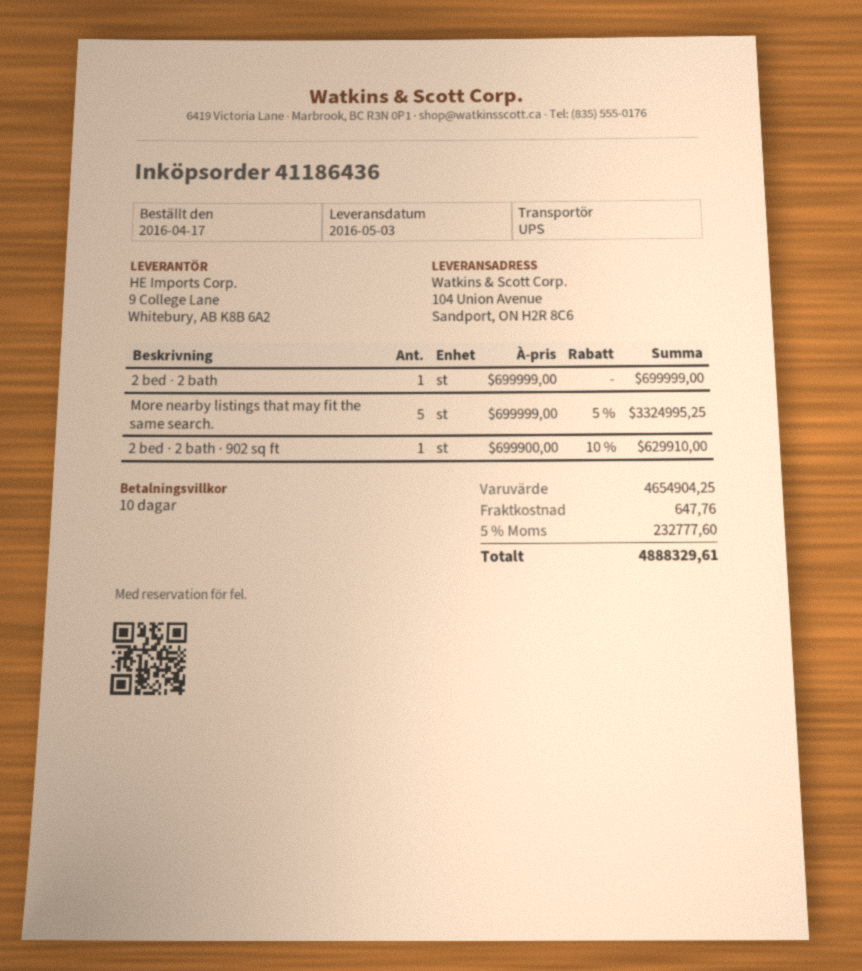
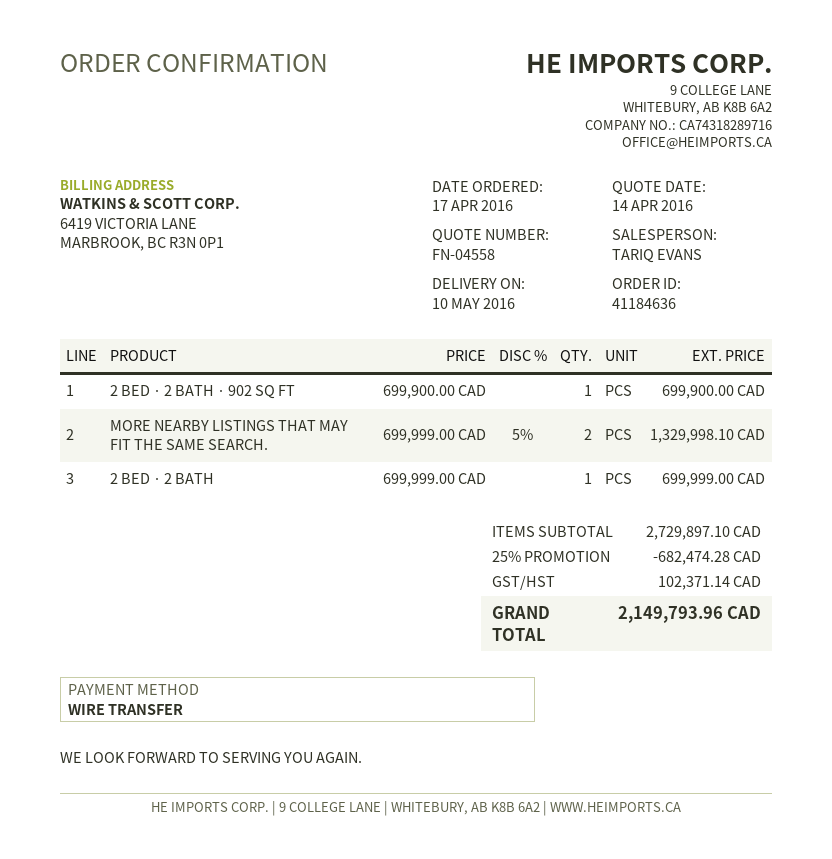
order number: 41186436 -> 41184636
delivery date: 2016-05-03 -> 2016-05-10
More nearby listings that may fit the same search.: 5 x 699999.00 - 5% = 3324995.25 -> 2 x 699999.00 - 5% = 1329998.10
2 bed · 2 bath · 902 sq ft: 1 x 699900.00 - 10% = 629910.00 -> 1 x 699900.00 = 699900.00
subtotal: 4654904.25 -> 2729897.10
discount: none -> 25% = 682474.28
shipping: 647.76 -> none
tax: 232777.60 -> 102371.14
total: 4888329.61 -> 2149793.96

